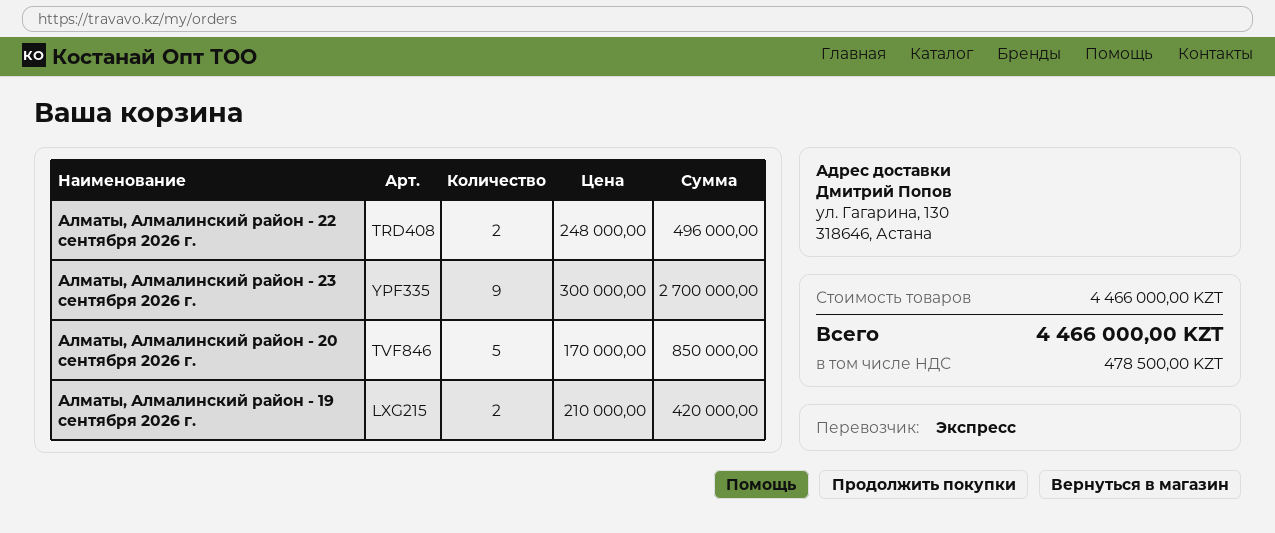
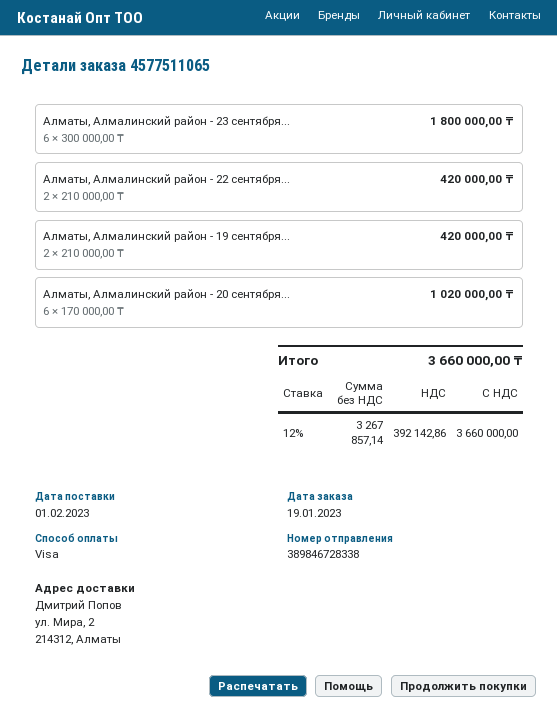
ship to: ул. Гагарина, 130, 318646, Астана -> ул. Мира, 2, 214312, Алматы
Алматы, Алмалинский район - 22 сентября 2026 г.: 2 x 248000.00 = 496000.00 -> 2 x 210000.00 = 420000.00
Алматы, Алмалинский район - 23 сентября 2026 г.: 9 x 300000.00 = 2700000.00 -> 6 x 300000.00 = 1800000.00
Алматы, Алмалинский район - 20 сентября 2026 г.: 5 x 170000.00 = 850000.00 -> 6 x 170000.00 = 1020000.00
tax: 478500.00 -> 392142.86
total: 4466000.00 -> 3660000.00

